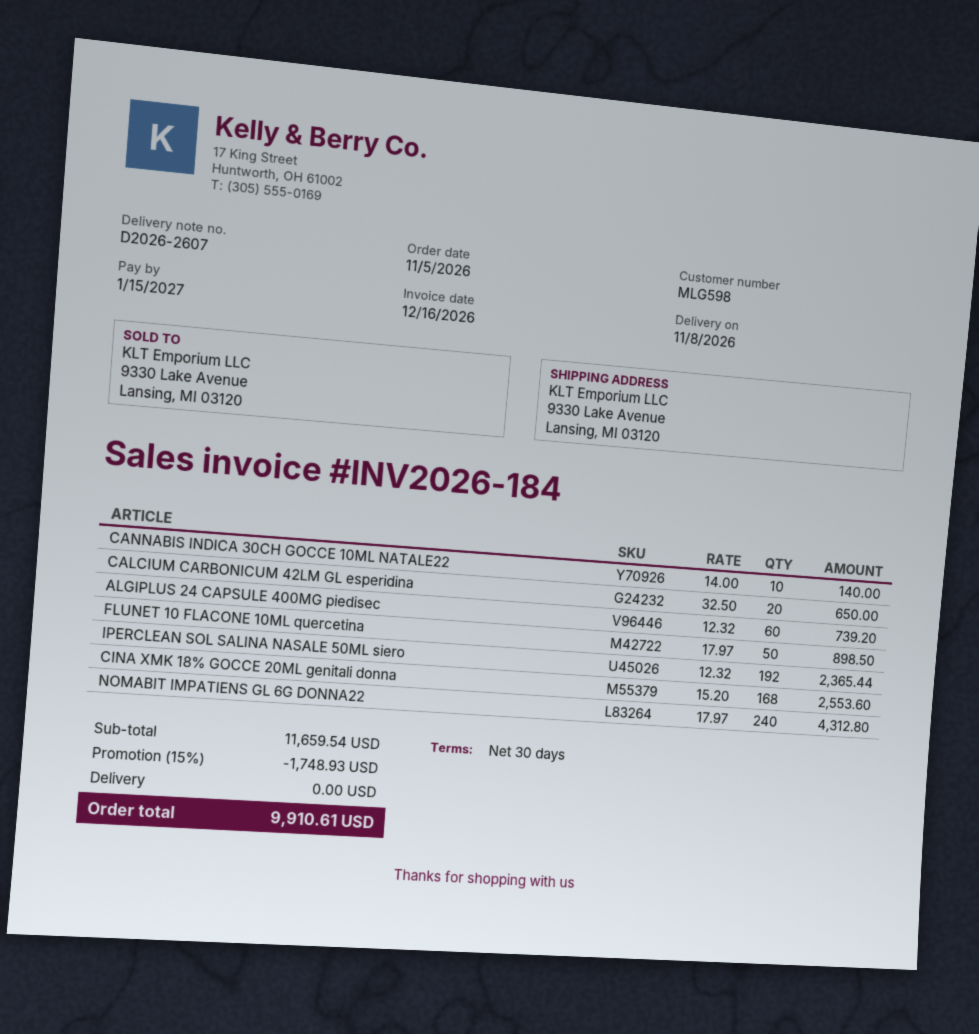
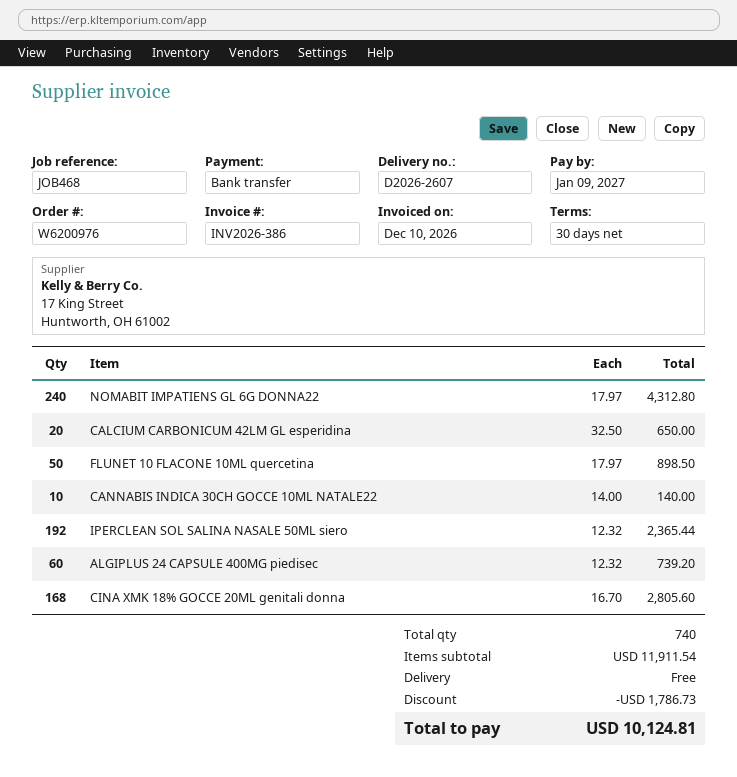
invoice number: INV2026-184 -> INV2026-386
invoice date: 2026-12-16 -> 2026-12-10
due date: 2027-01-15 -> 2027-01-09
CINA XMK 18% GOCCE 20ML genitali donna: 168 x 15.20 = 2553.60 -> 168 x 16.70 = 2805.60
subtotal: 11659.54 -> 11911.54
discount: 1748.93 -> 1786.73
total: 9910.61 -> 10124.81

